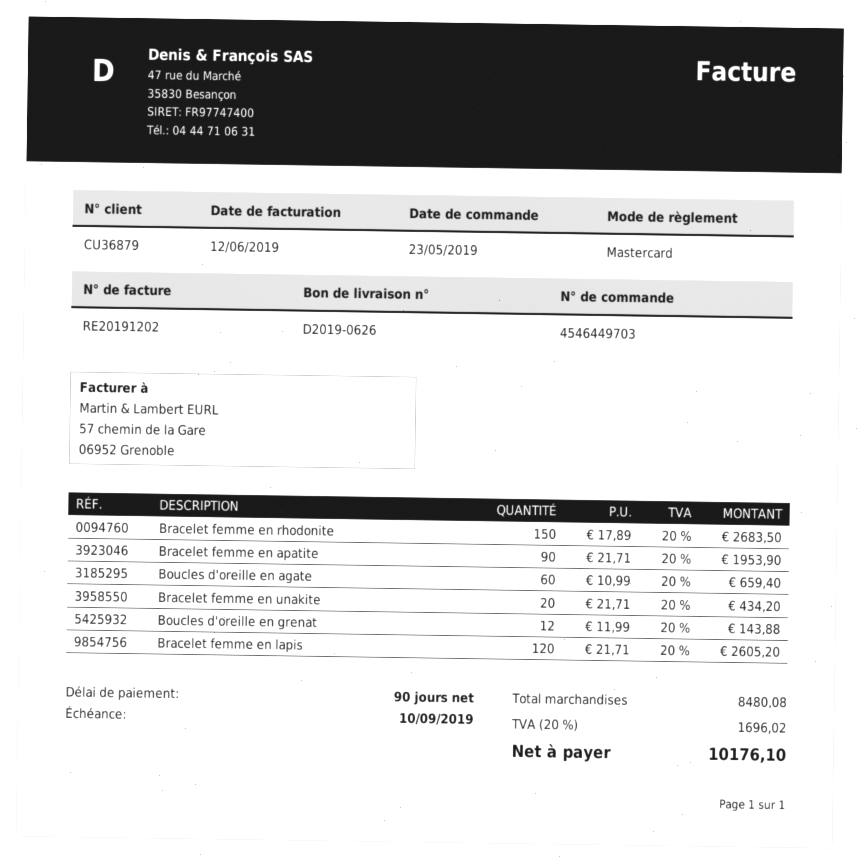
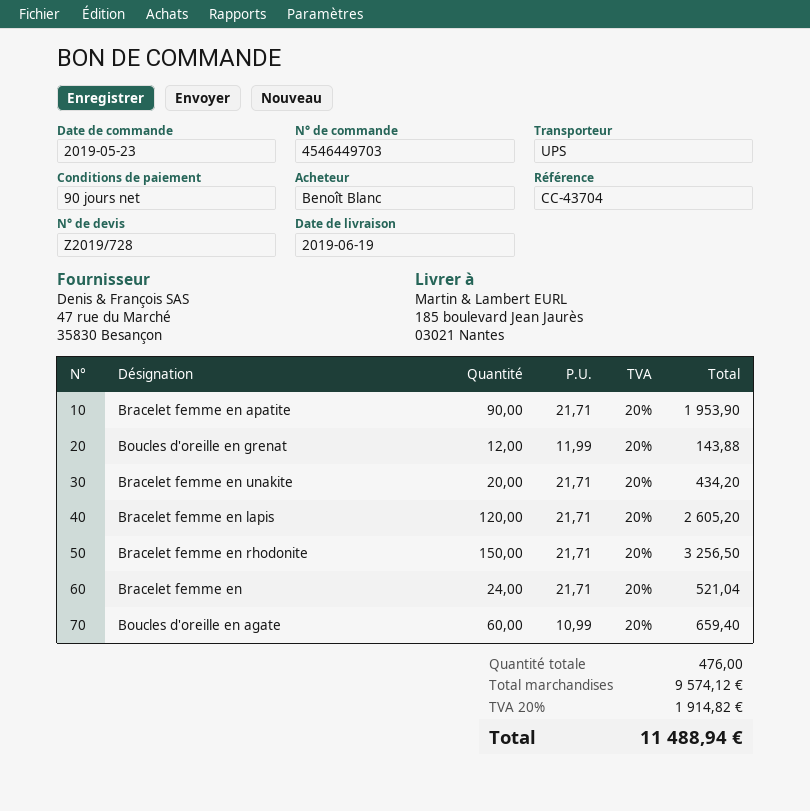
Bracelet femme en rhodonite: 150 x 17.89 = 2683.50 -> 150 x 21.71 = 3256.50
Bracelet femme en: none -> 24 x 21.71 = 521.04
subtotal: 8480.08 -> 9574.12
tax: 20% = 1696.02 -> 20% = 1914.82
total: 10176.10 -> 11488.94

